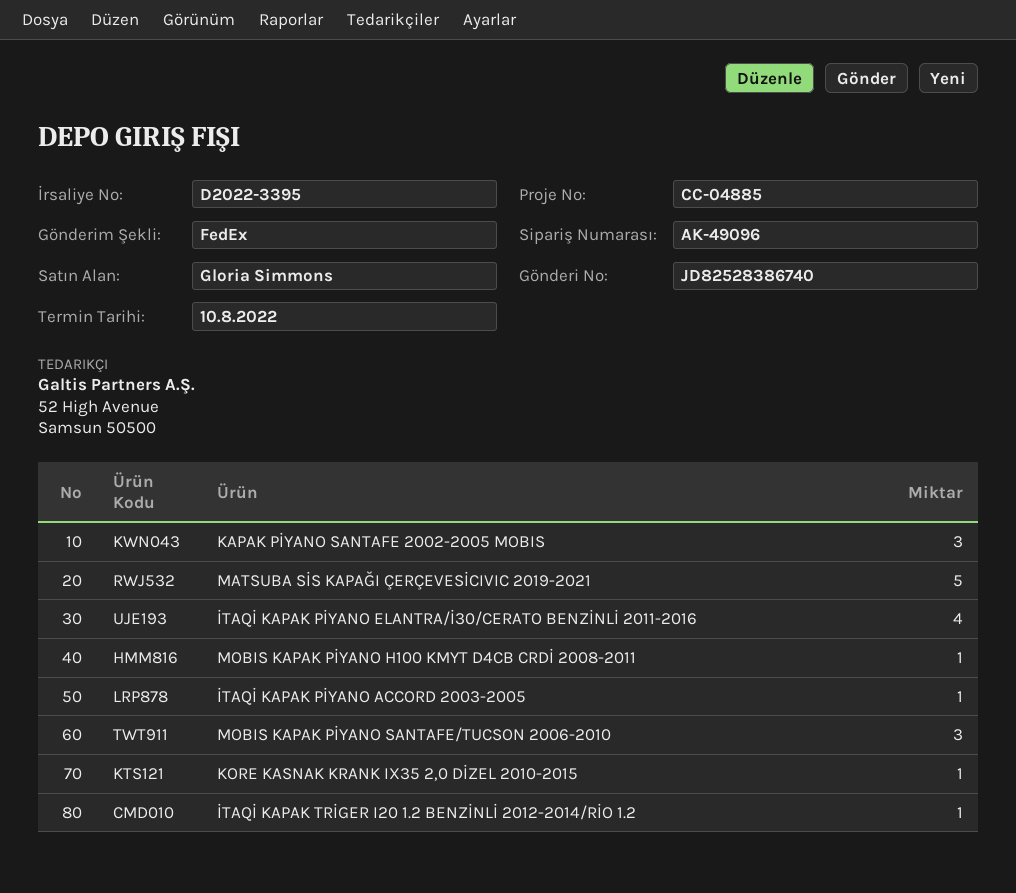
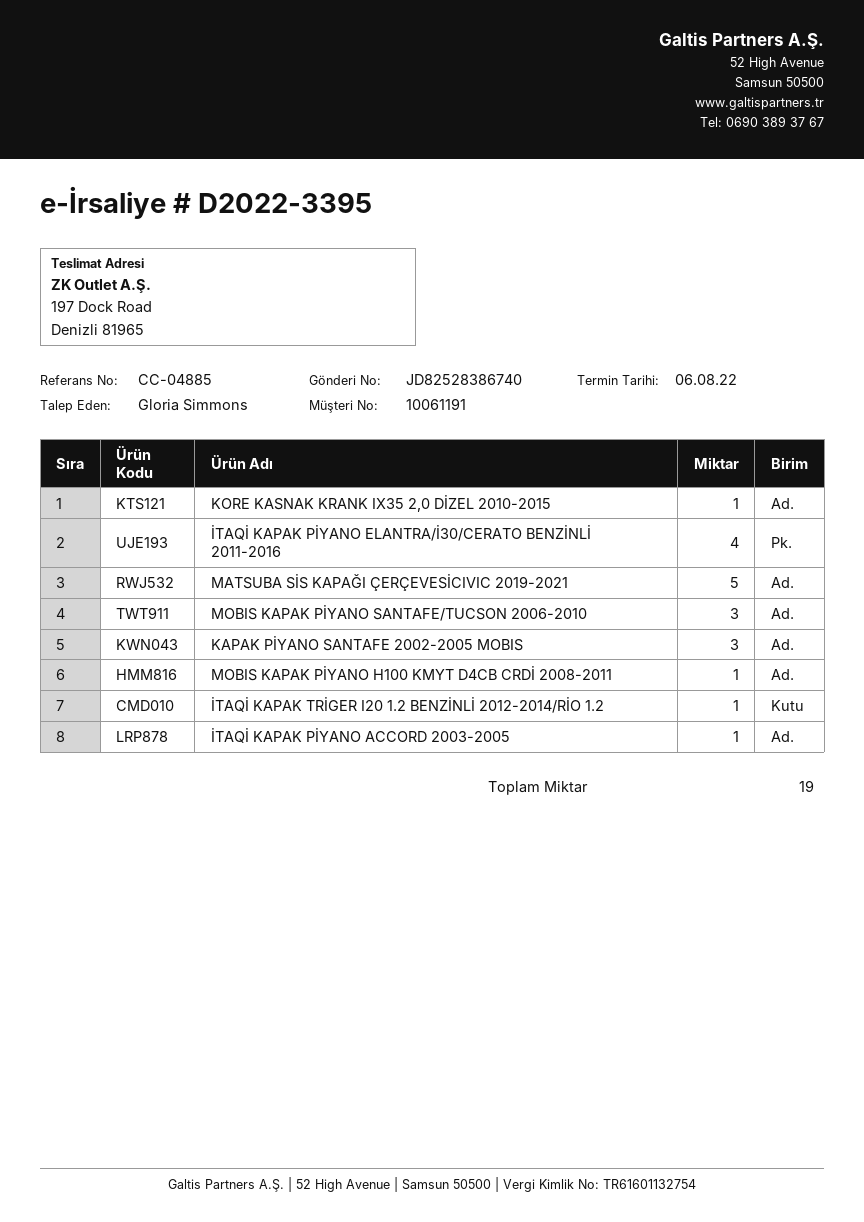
delivery date: 2022-08-10 -> 2022-08-06

